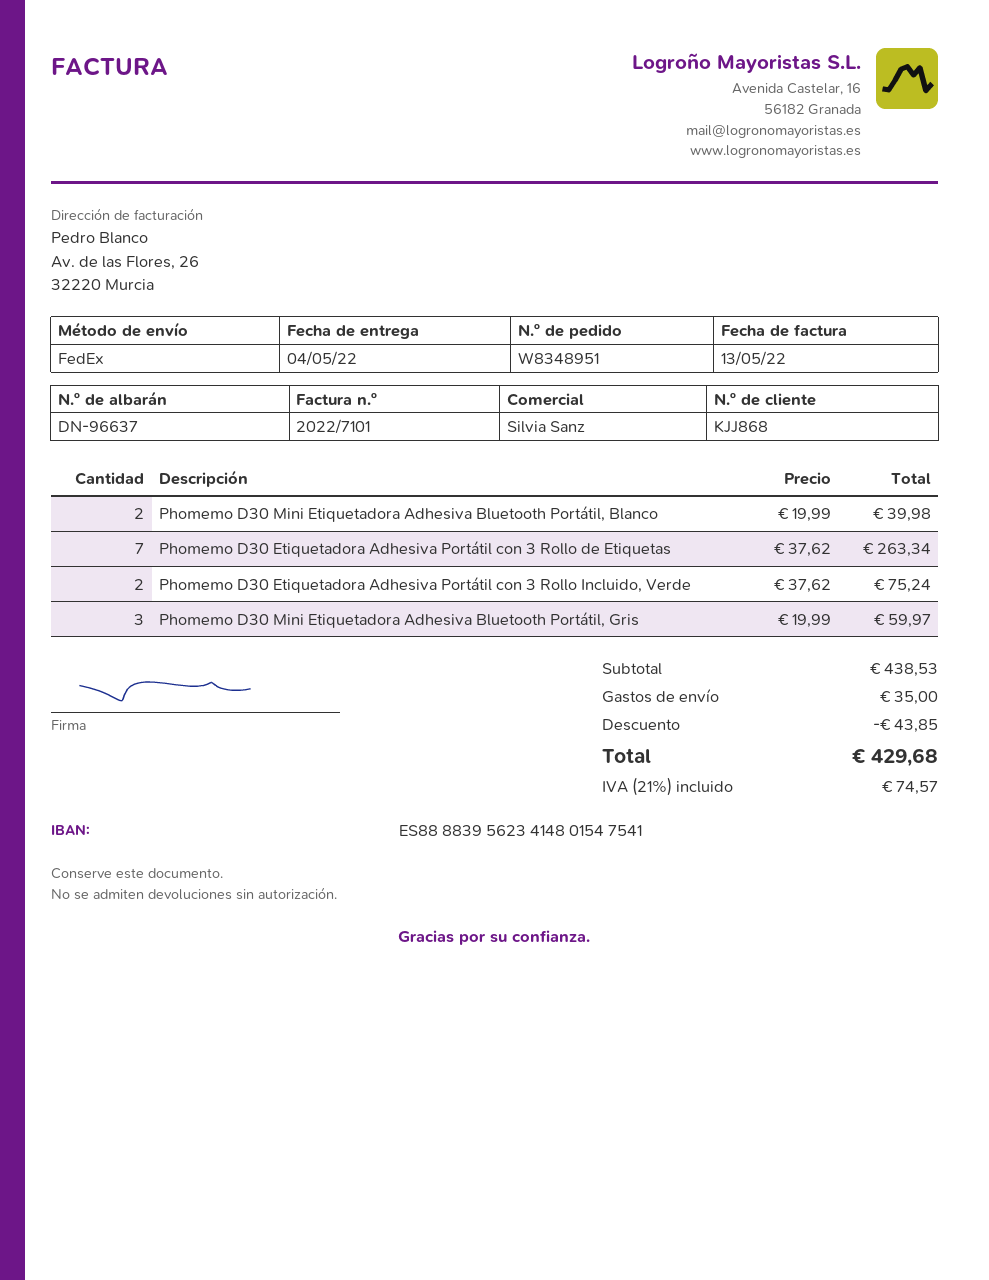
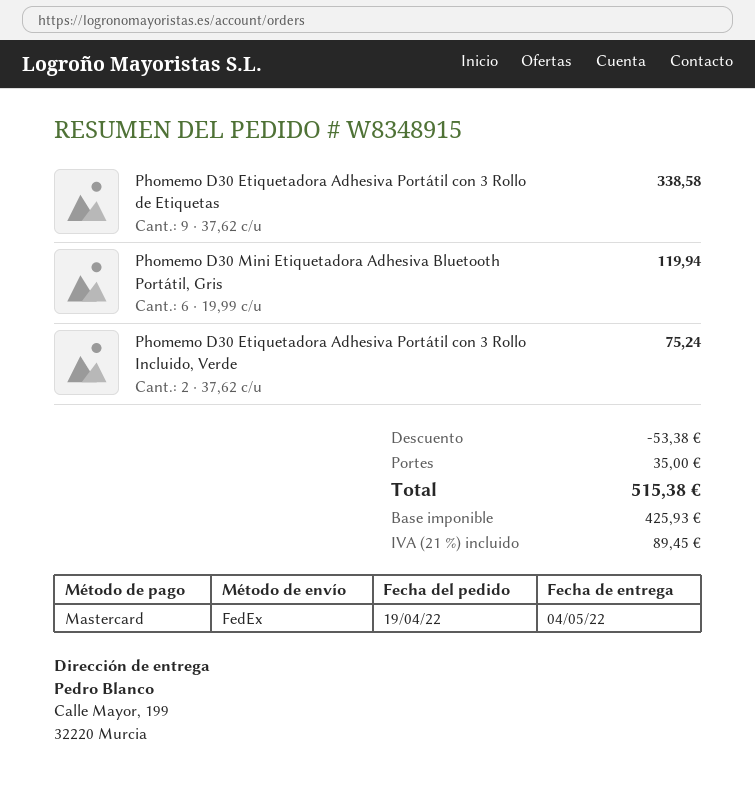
order number: W8348951 -> W8348915
Phomemo D30 Mini Etiquetadora Adhesiva Bluetooth Portátil, Blanco: 2 x 19.99 = 39.98 -> none
Phomemo D30 Etiquetadora Adhesiva Portátil con 3 Rollo de Etiquetas: 7 x 37.62 = 263.34 -> 9 x 37.62 = 338.58
Phomemo D30 Mini Etiquetadora Adhesiva Bluetooth Portátil, Gris: 3 x 19.99 = 59.97 -> 6 x 19.99 = 119.94
discount: 43.85 -> 53.38
tax: 21% = 74.57 -> 21% = 89.45
total: 429.68 -> 515.38

